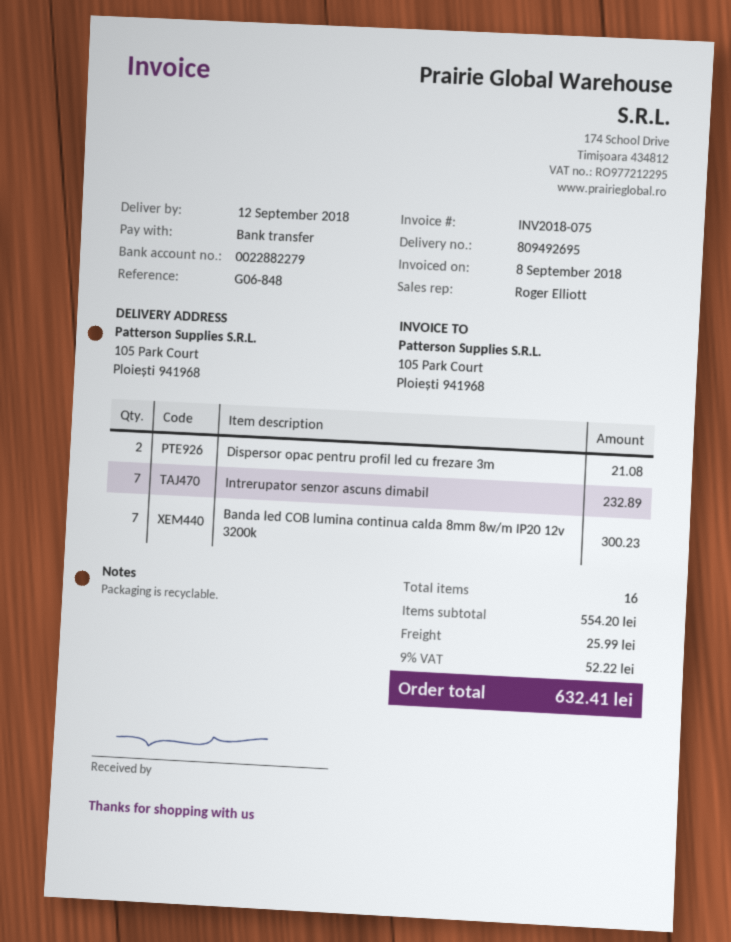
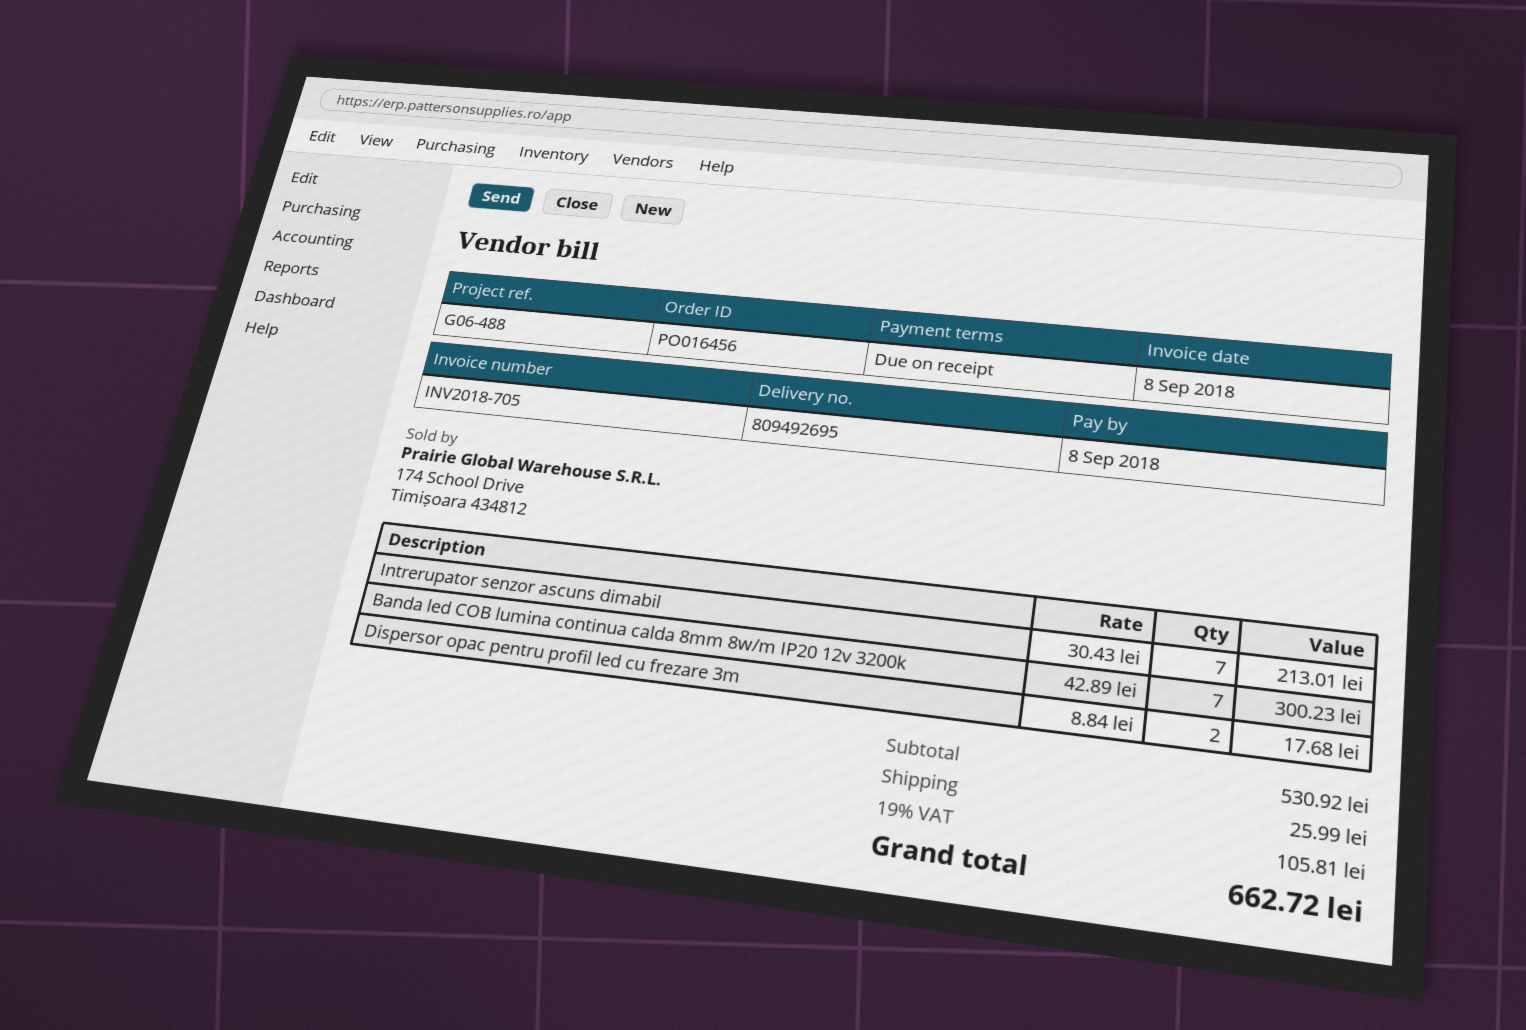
invoice number: INV2018-075 -> INV2018-705
reference: G06-848 -> G06-488
Dispersor opac pentru profil led cu frezare 3m: 2 for 21.08 -> 2 for 17.68
Intrerupator senzor ascuns dimabil: 7 for 232.89 -> 7 for 213.01
subtotal: 554.20 -> 530.92
tax: 9% = 52.22 -> 19% = 105.81
total: 632.41 -> 662.72

